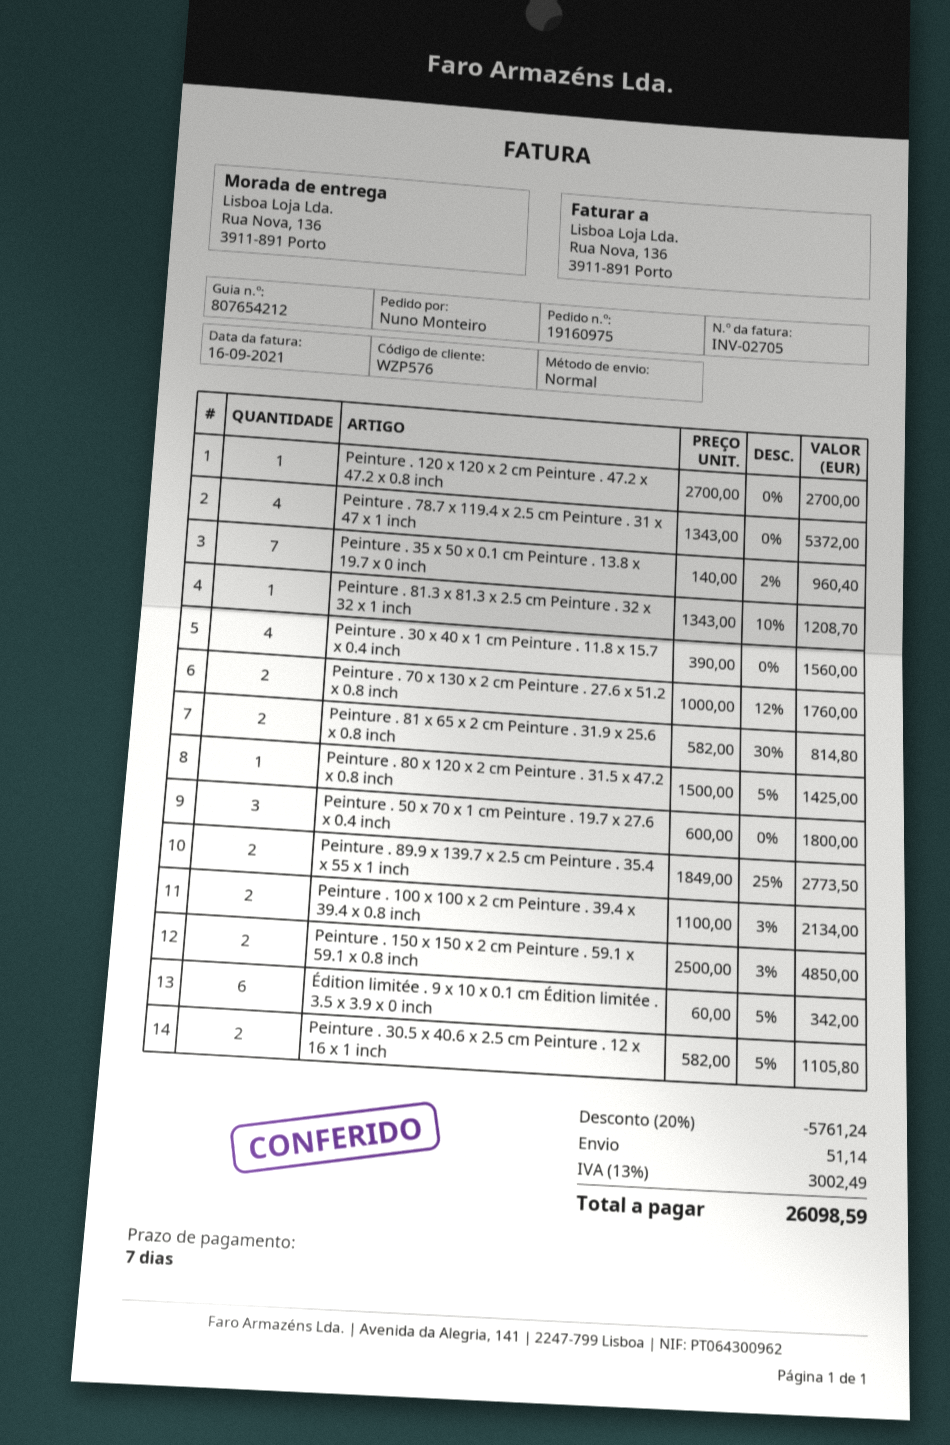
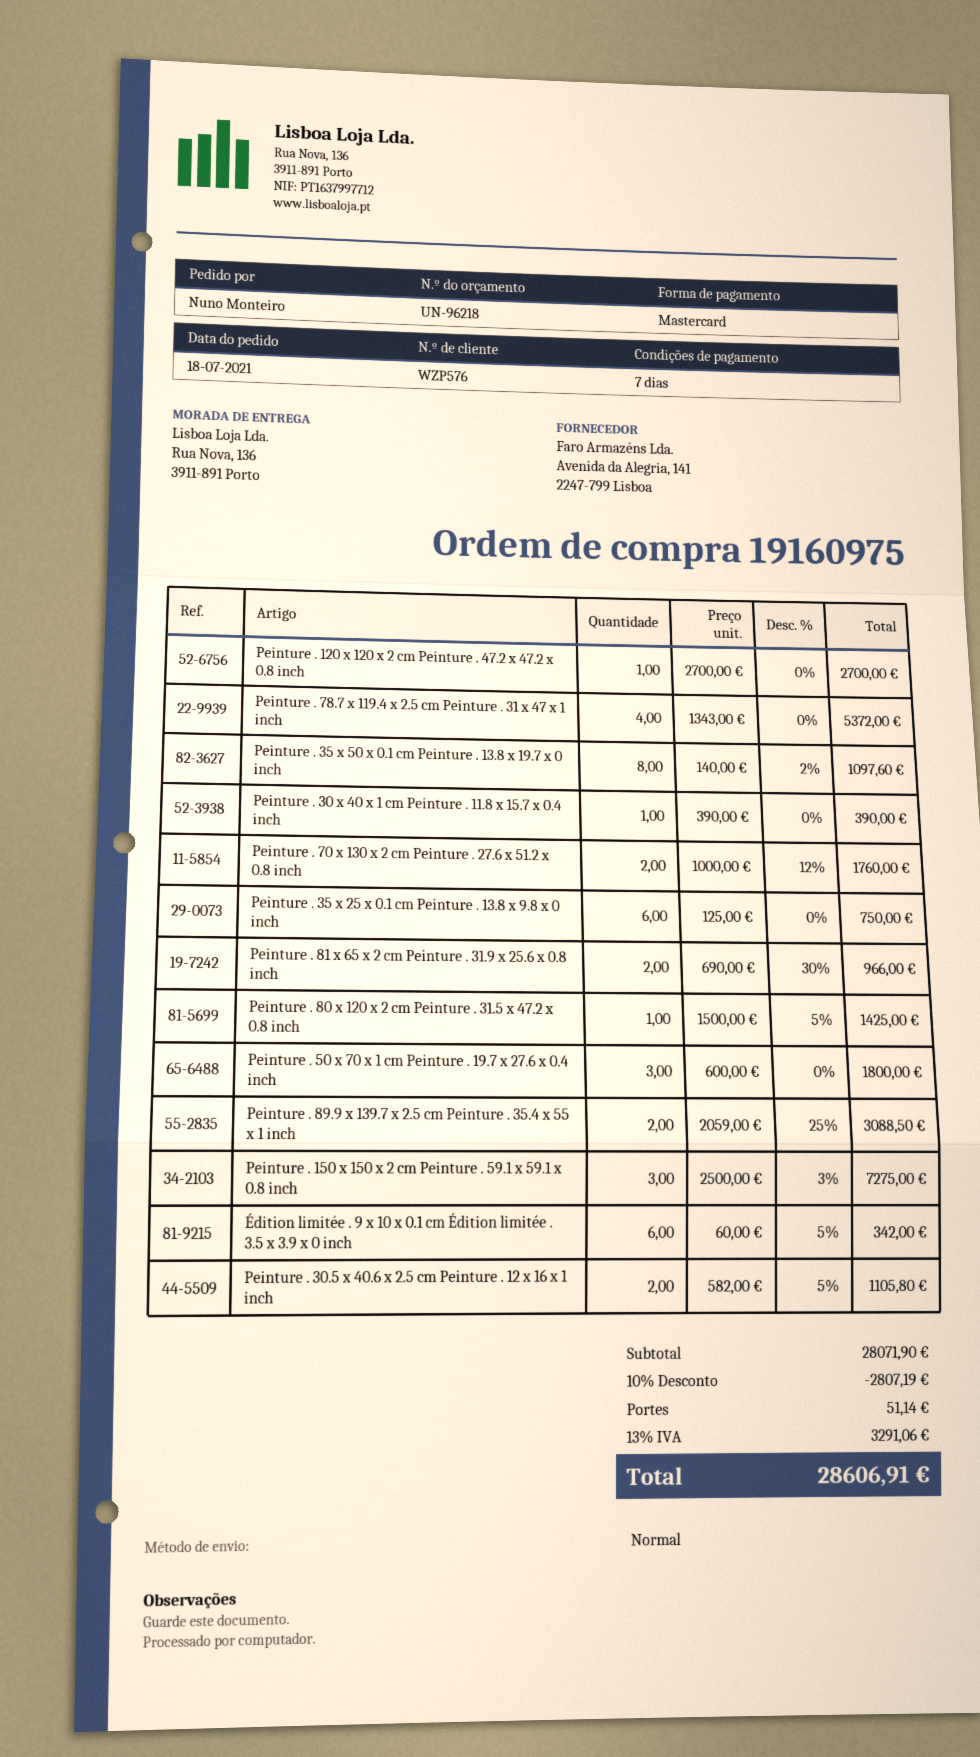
Peinture . 35 x 50 x 0.1 cm Peinture . 13.8 x 19.7 x 0 inch: 7 x 140.00 - 2% = 960.40 -> 8 x 140.00 - 2% = 1097.60
Peinture . 81.3 x 81.3 x 2.5 cm Peinture . 32 x 32 x 1 inch: 1 x 1343.00 - 10% = 1208.70 -> none
Peinture . 30 x 40 x 1 cm Peinture . 11.8 x 15.7 x 0.4 inch: 4 x 390.00 = 1560.00 -> 1 x 390.00 = 390.00
Peinture . 81 x 65 x 2 cm Peinture . 31.9 x 25.6 x 0.8 inch: 2 x 582.00 - 30% = 814.80 -> 2 x 690.00 - 30% = 966.00
Peinture . 89.9 x 139.7 x 2.5 cm Peinture . 35.4 x 55 x 1 inch: 2 x 1849.00 - 25% = 2773.50 -> 2 x 2059.00 - 25% = 3088.50
Peinture . 100 x 100 x 2 cm Peinture . 39.4 x 39.4 x 0.8 inch: 2 x 1100.00 - 3% = 2134.00 -> none
Peinture . 150 x 150 x 2 cm Peinture . 59.1 x 59.1 x 0.8 inch: 2 x 2500.00 - 3% = 4850.00 -> 3 x 2500.00 - 3% = 7275.00
Peinture . 35 x 25 x 0.1 cm Peinture . 13.8 x 9.8 x 0 inch: none -> 6 x 125.00 = 750.00
discount: 20% = 5761.24 -> 10% = 2807.19
tax: 13% = 3002.49 -> 13% = 3291.06
total: 26098.59 -> 28606.91

